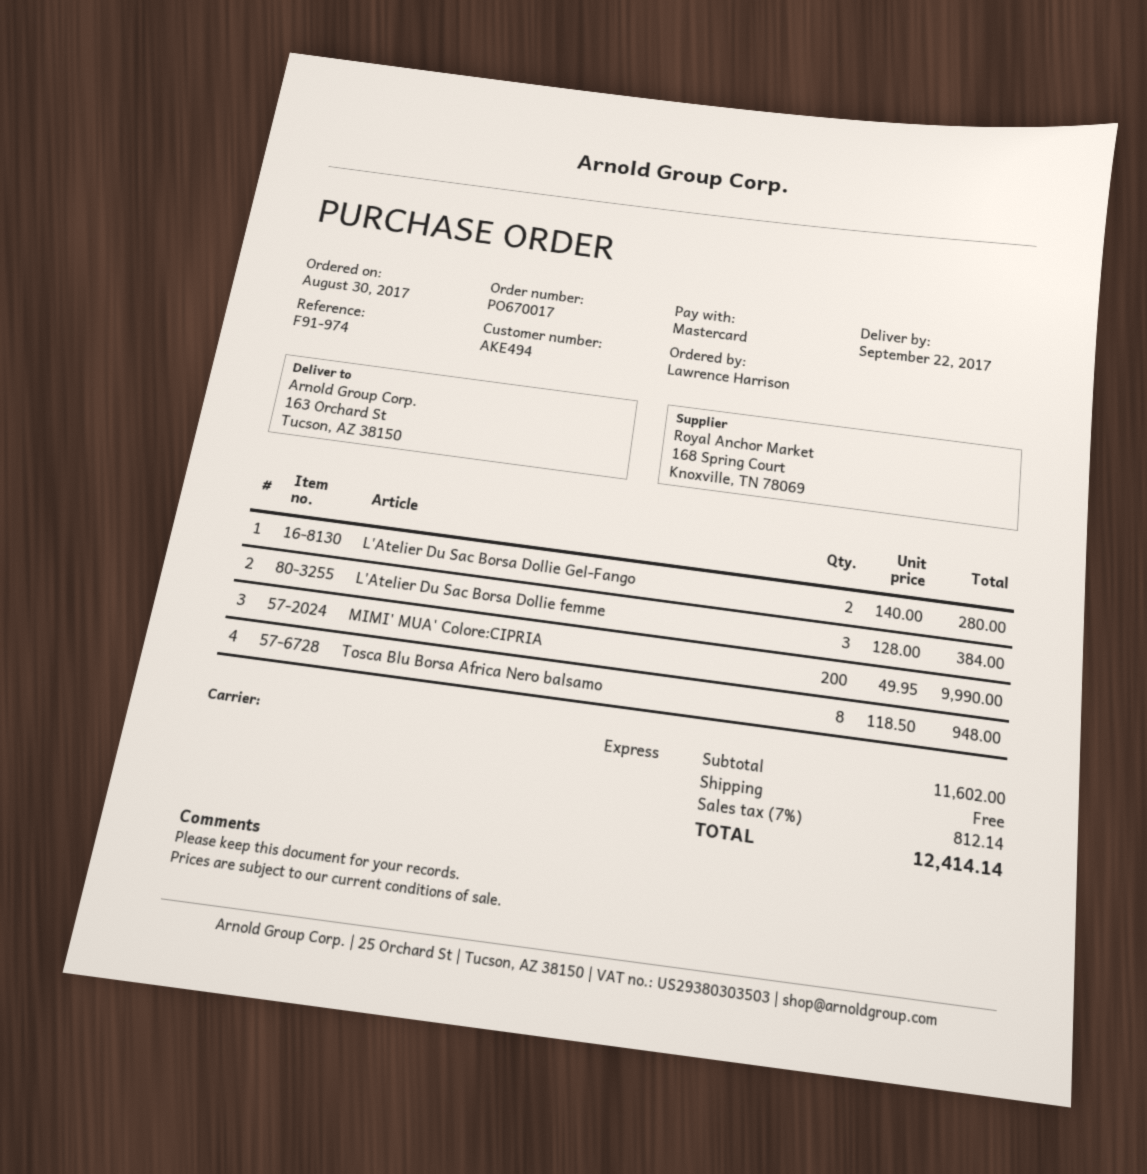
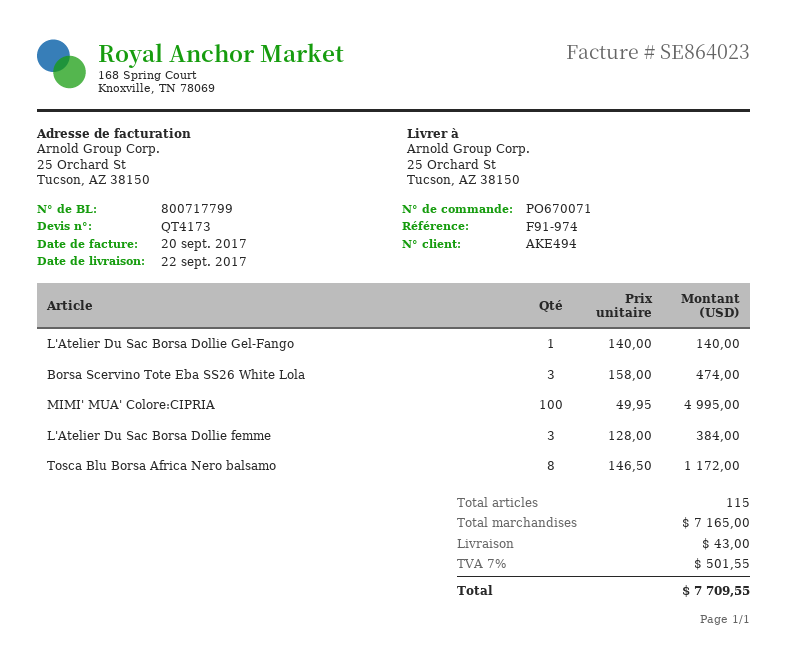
order number: PO670017 -> PO670071
ship to: 163 Orchard St, Tucson, AZ 38150 -> 25 Orchard St, Tucson, AZ 38150
L'Atelier Du Sac Borsa Dollie Gel-Fango: 2 x 140.00 = 280.00 -> 1 x 140.00 = 140.00
MIMI' MUA' Colore:CIPRIA: 200 x 49.95 = 9990.00 -> 100 x 49.95 = 4995.00
Tosca Blu Borsa Africa Nero balsamo: 8 x 118.50 = 948.00 -> 8 x 146.50 = 1172.00
Borsa Scervino Tote Eba SS26 White Lola: none -> 3 x 158.00 = 474.00
subtotal: 11602.00 -> 7165.00
shipping: 0.00 -> 43.00
tax: 7% = 812.14 -> 7% = 501.55
total: 12414.14 -> 7709.55

